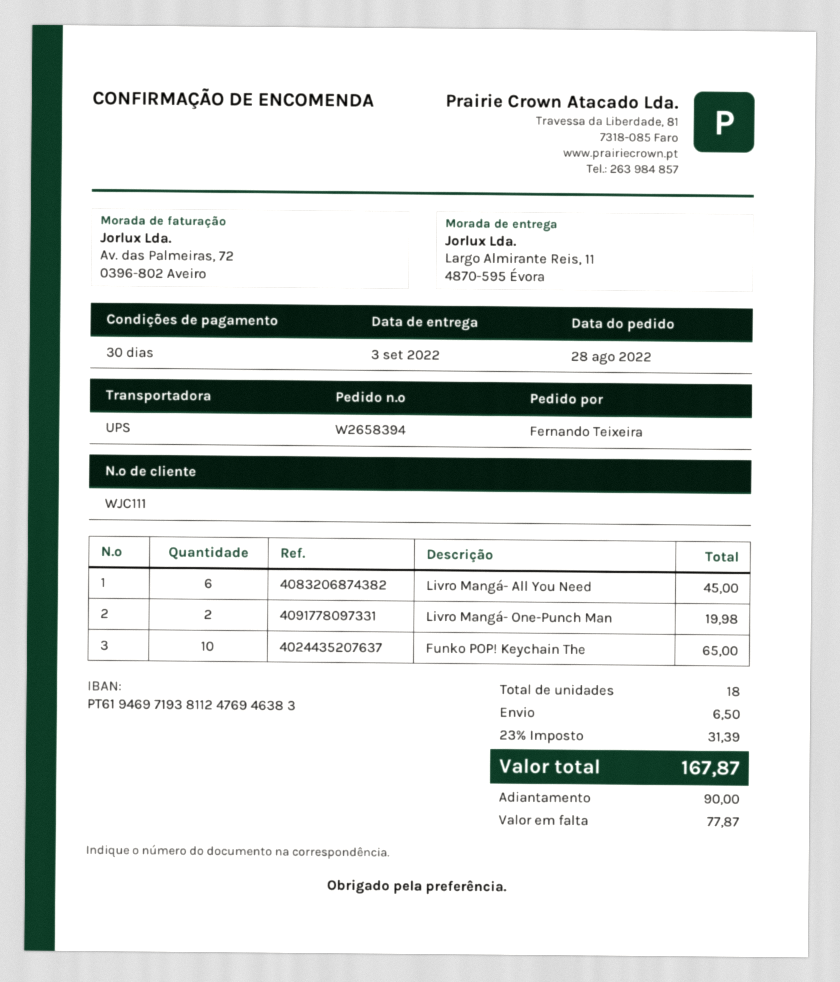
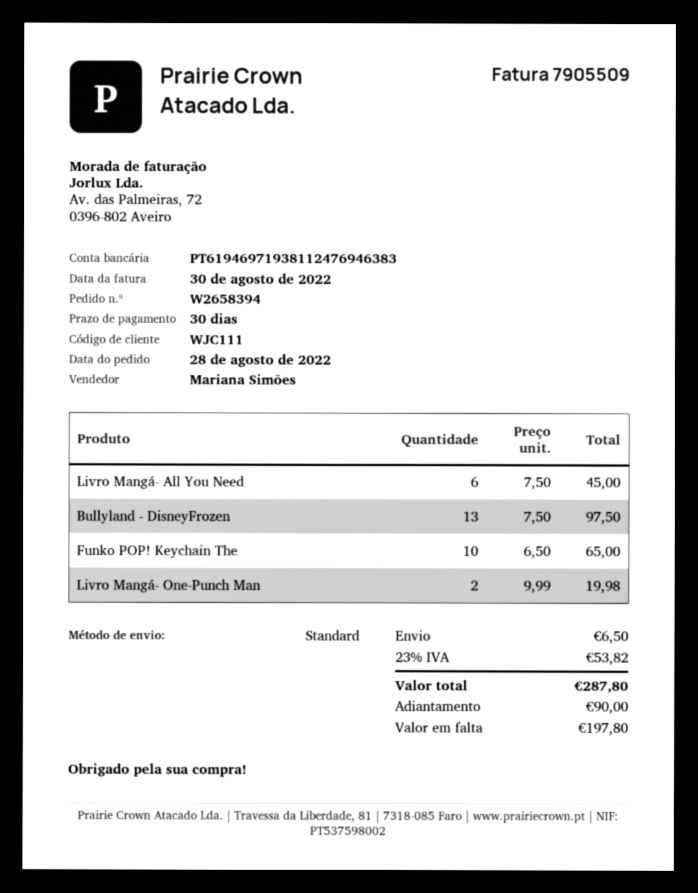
shipping method: UPS -> standard
Bullyland - DisneyFrozen: none -> 13 for 97.50
tax: 23% = 31.39 -> 23% = 53.82
total: 167.87 -> 287.80
balance: 77.87 -> 197.80

